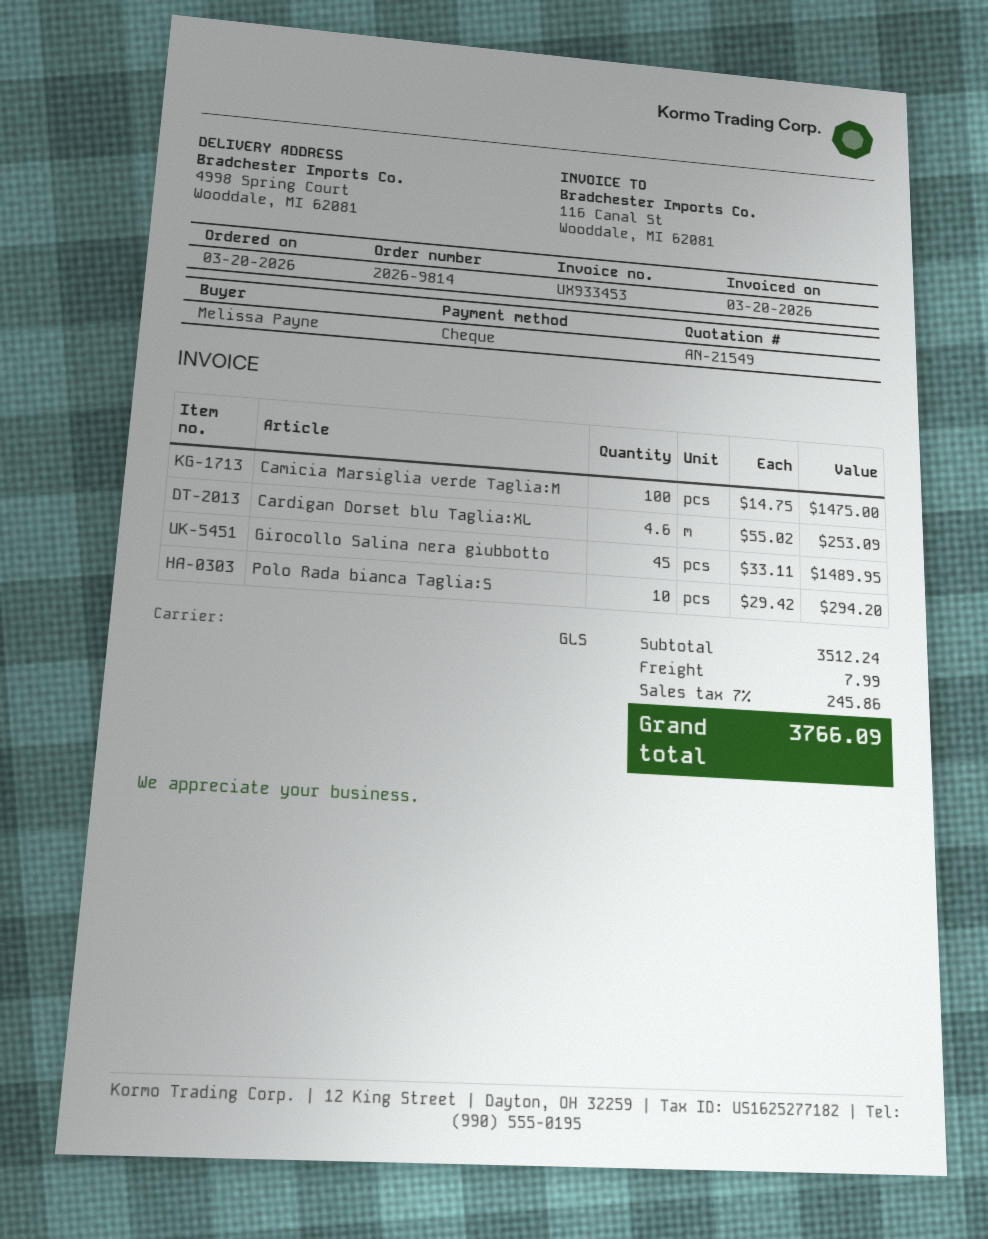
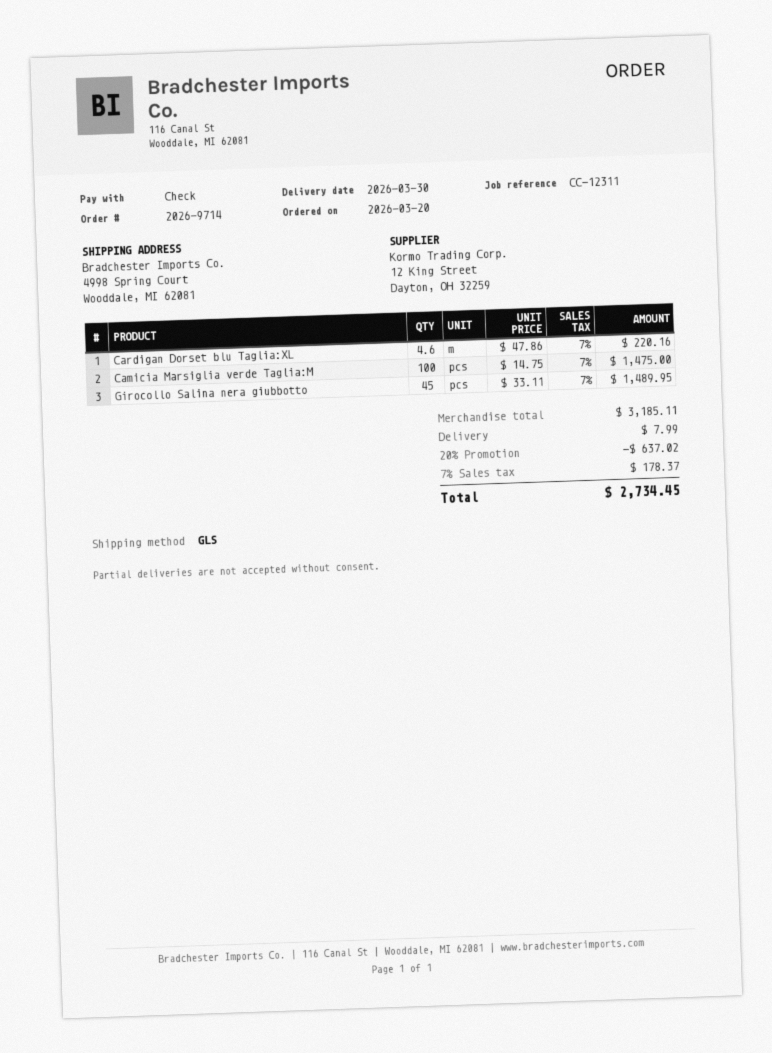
order number: 2026-9814 -> 2026-9714
Cardigan Dorset blu Taglia:XL: 4.6 x 55.02 = 253.09 -> 4.6 x 47.86 = 220.16
Polo Rada bianca Taglia:S: 10 x 29.42 = 294.20 -> none
subtotal: 3512.24 -> 3185.11
discount: none -> 20% = 637.02
tax: 7% = 245.86 -> 7% = 178.37
total: 3766.09 -> 2734.45

